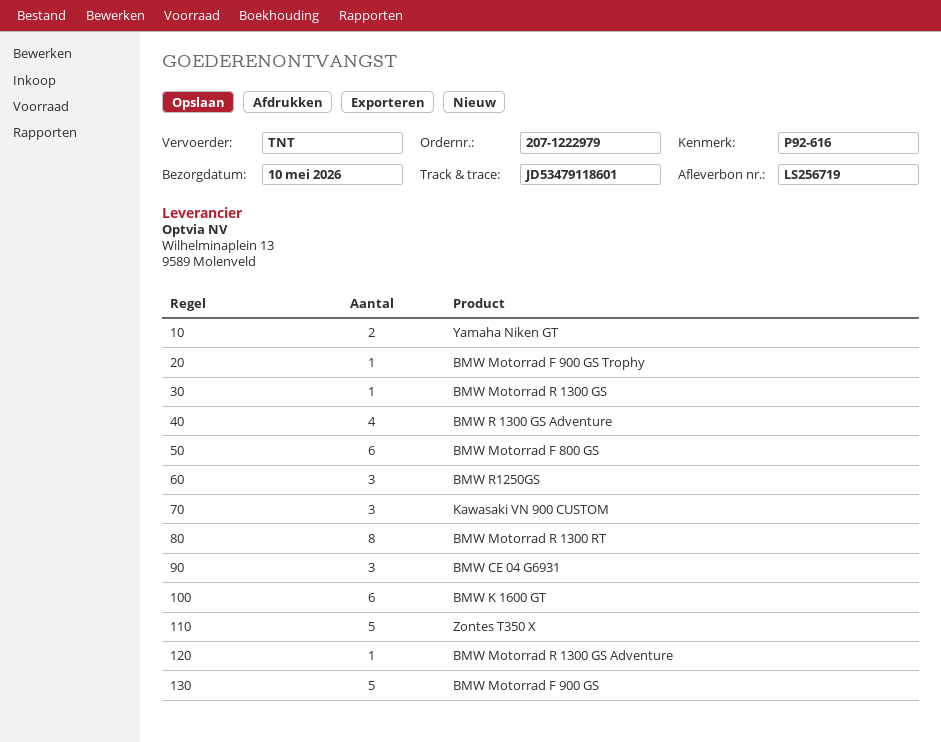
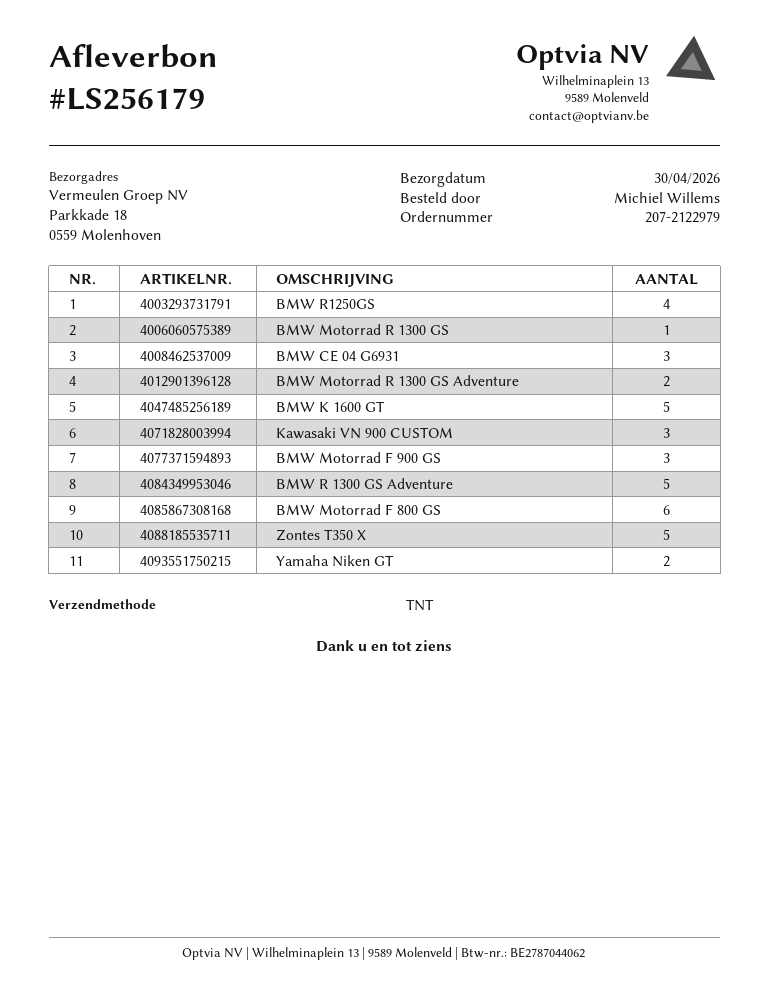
order number: 207-1222979 -> 207-2122979
delivery note number: LS256719 -> LS256179
delivery date: 2026-05-10 -> 2026-04-30
BMW Motorrad F 900 GS Trophy: 1 -> none
BMW R 1300 GS Adventure: 4 -> 5
BMW R1250GS: 3 -> 4
BMW Motorrad R 1300 RT: 8 -> none
BMW K 1600 GT: 6 -> 5
BMW Motorrad R 1300 GS Adventure: 1 -> 2
BMW Motorrad F 900 GS: 5 -> 3

